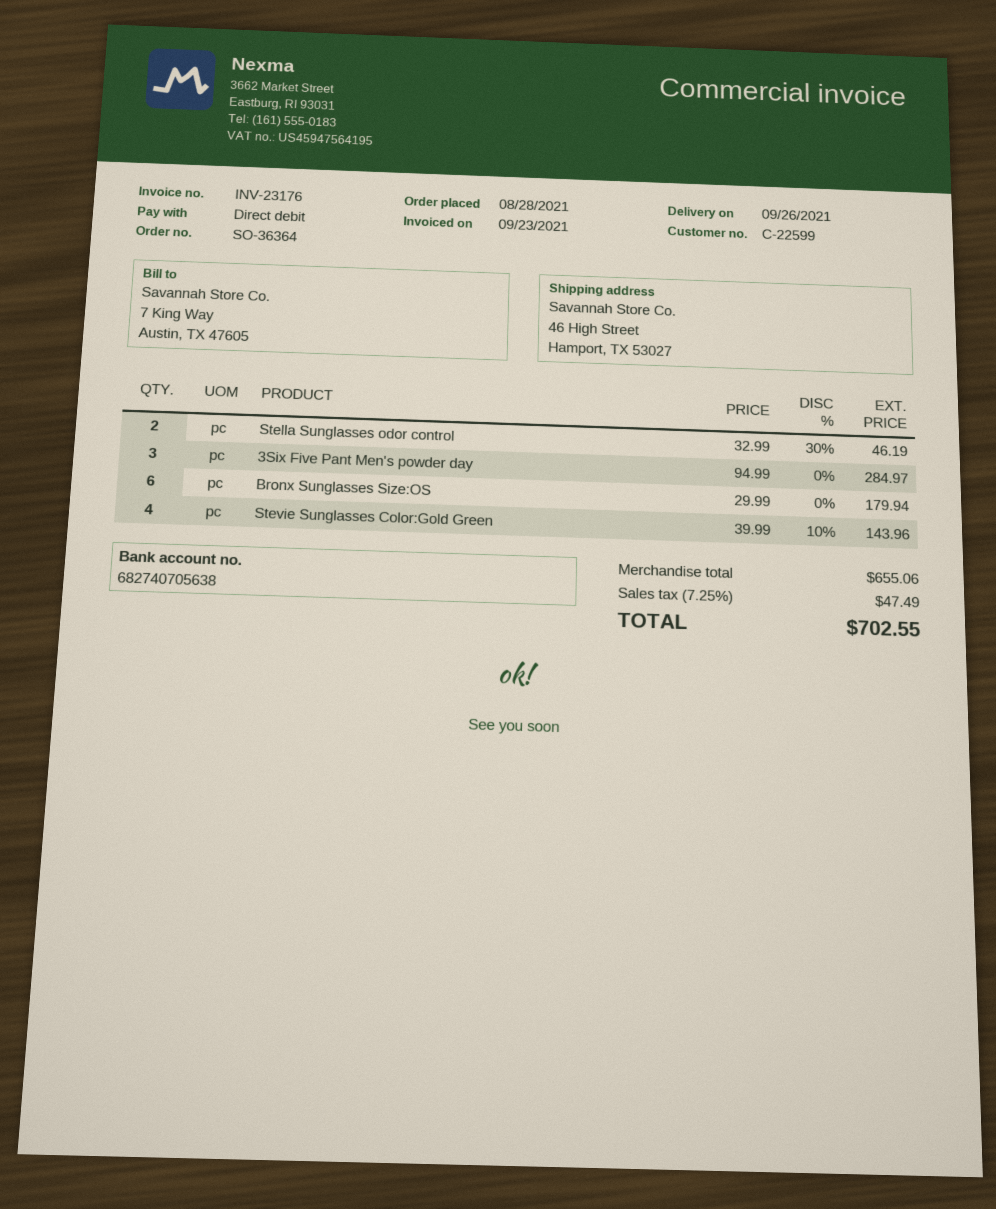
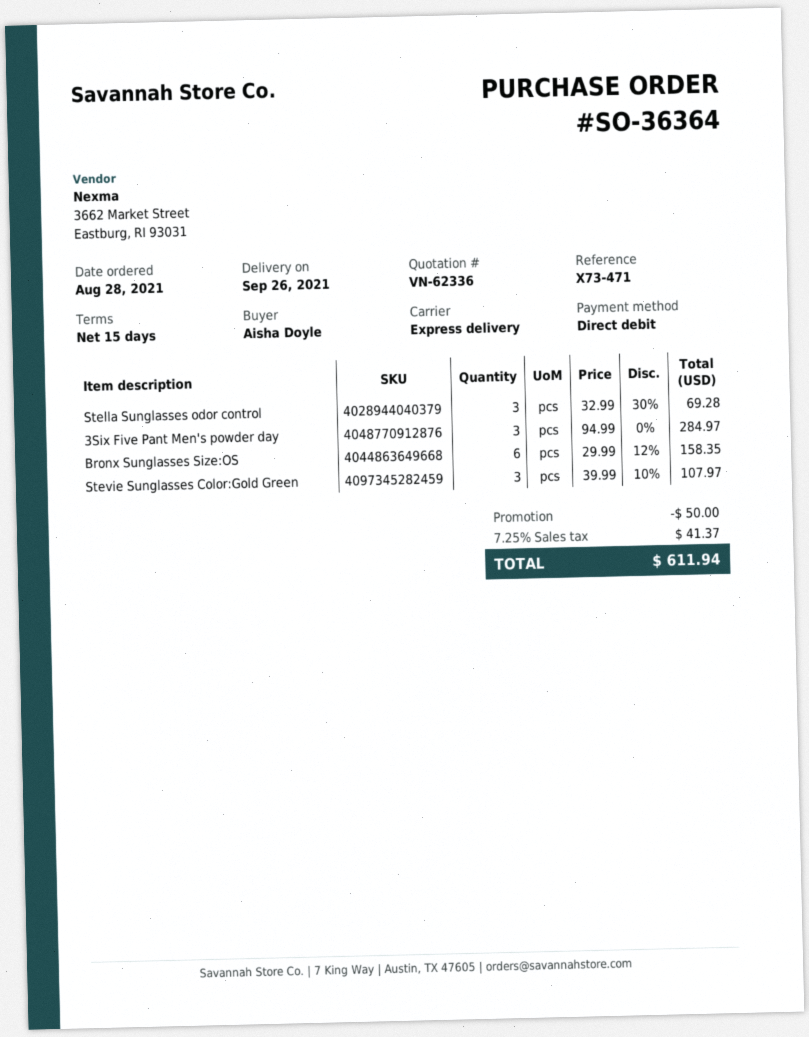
Stella Sunglasses odor control: 2 x 32.99 - 30% = 46.19 -> 3 x 32.99 - 30% = 69.28
Bronx Sunglasses Size:OS: 6 x 29.99 = 179.94 -> 6 x 29.99 - 12% = 158.35
Stevie Sunglasses Color:Gold Green: 4 x 39.99 - 10% = 143.96 -> 3 x 39.99 - 10% = 107.97
discount: none -> 50.00
tax: 7.25% = 47.49 -> 7.25% = 41.37
total: 702.55 -> 611.94

